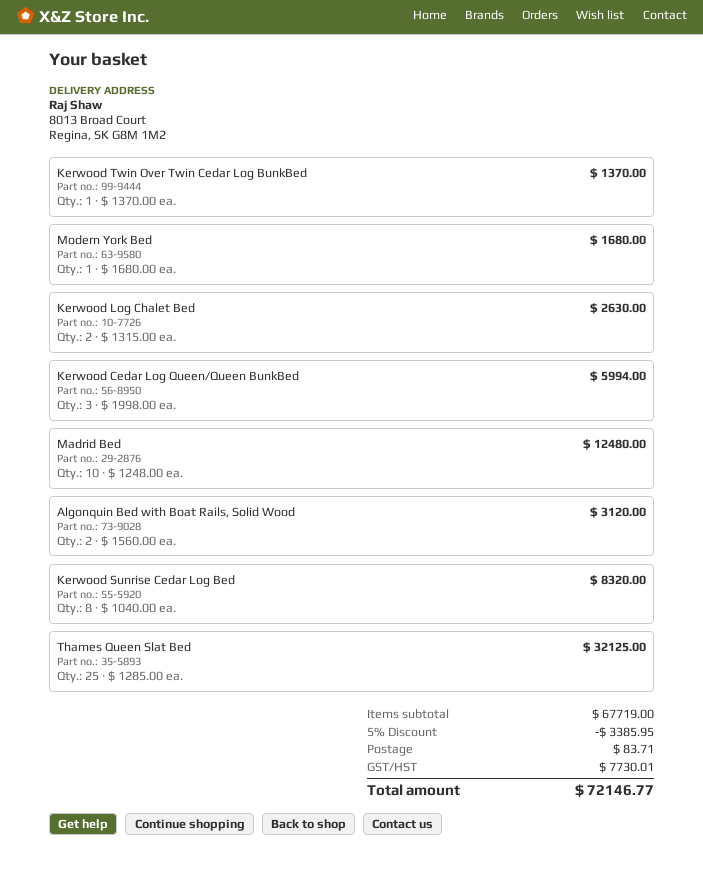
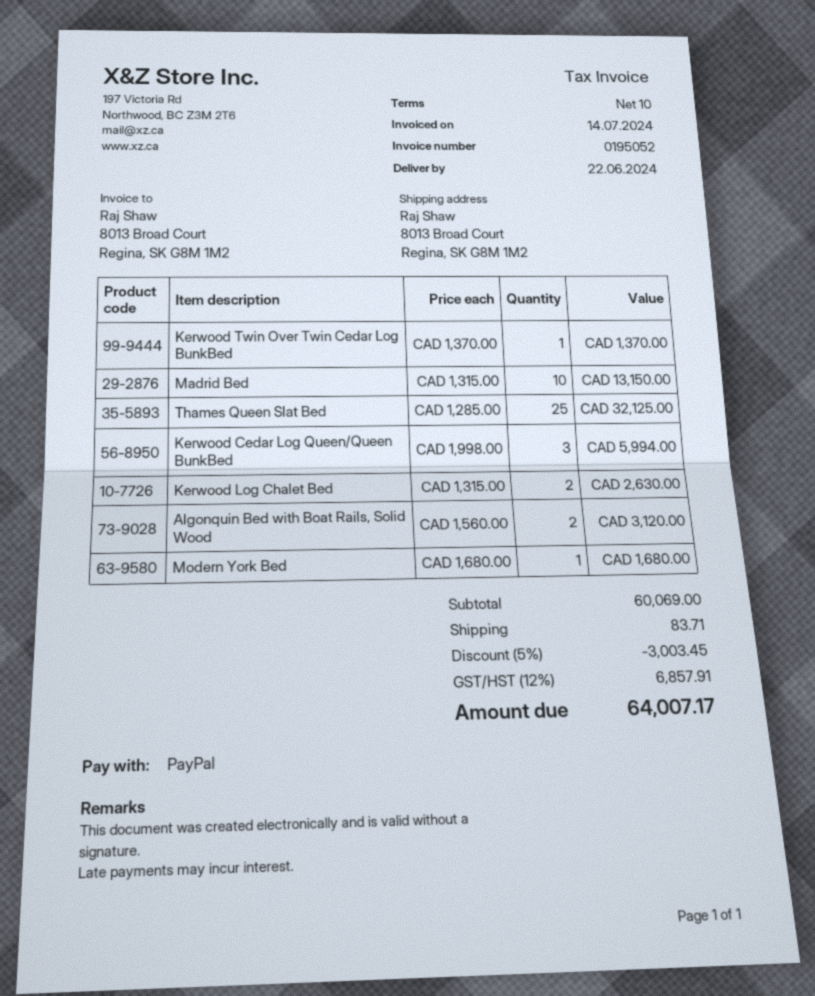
Madrid Bed: 10 x 1248.00 = 12480.00 -> 10 x 1315.00 = 13150.00
Kerwood Sunrise Cedar Log Bed: 8 x 1040.00 = 8320.00 -> none
subtotal: 67719.00 -> 60069.00
discount: 5% = 3385.95 -> 5% = 3003.45
tax: 7730.01 -> 6857.91
total: 72146.77 -> 64007.17

